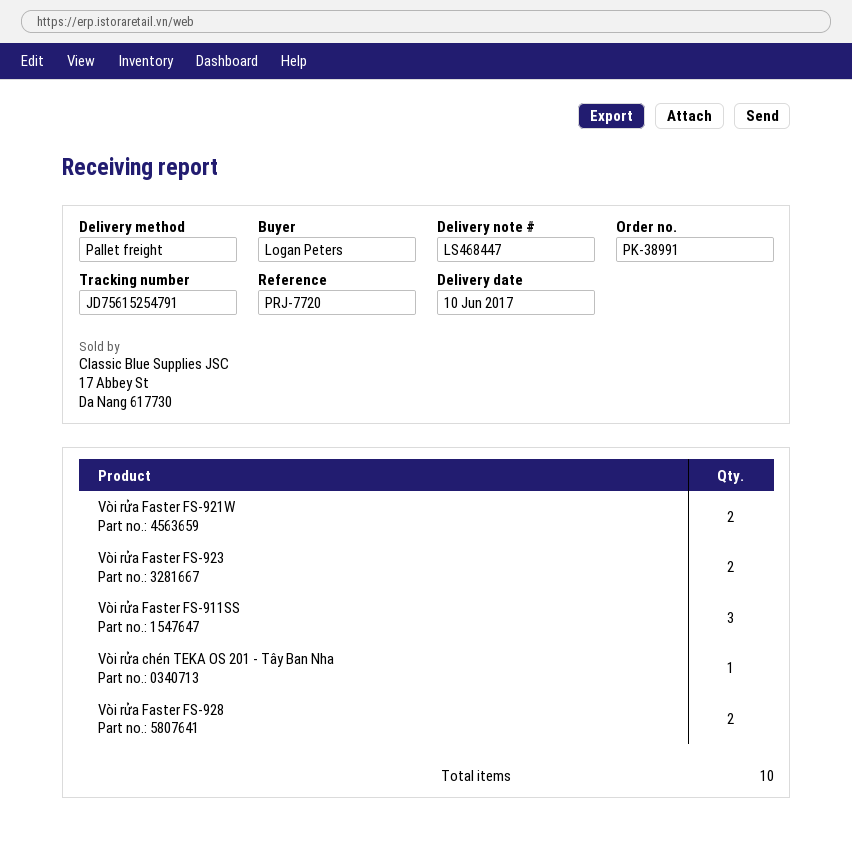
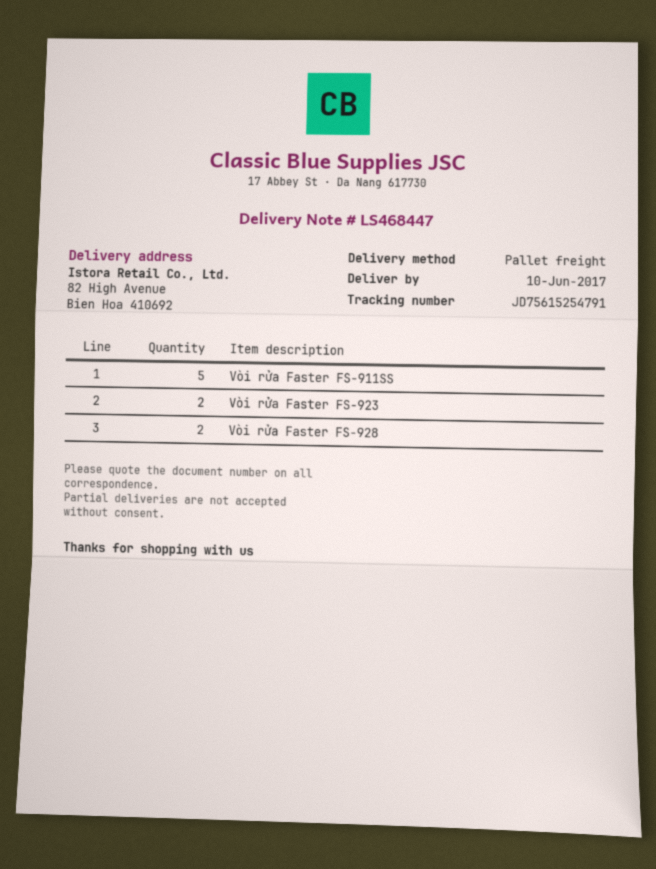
Vòi rửa Faster FS-921W: 2 -> none
Vòi rửa Faster FS-911SS: 3 -> 5
Vòi rửa chén TEKA OS 201 - Tây Ban Nha: 1 -> none

